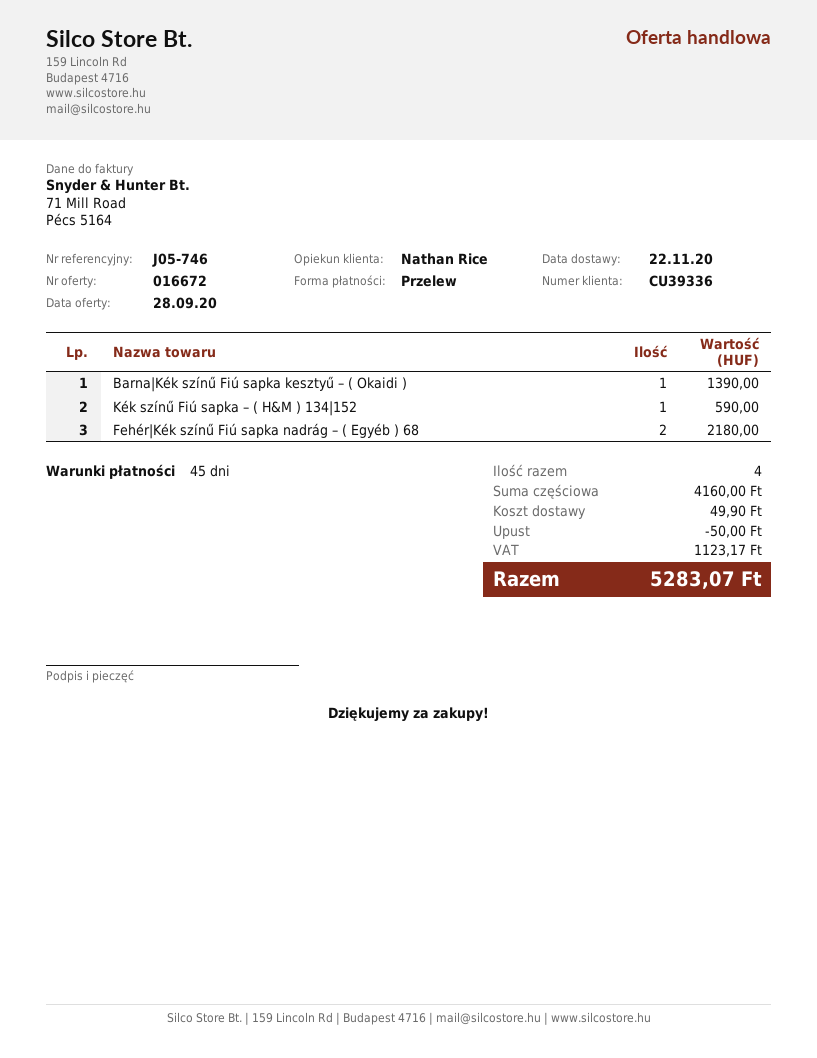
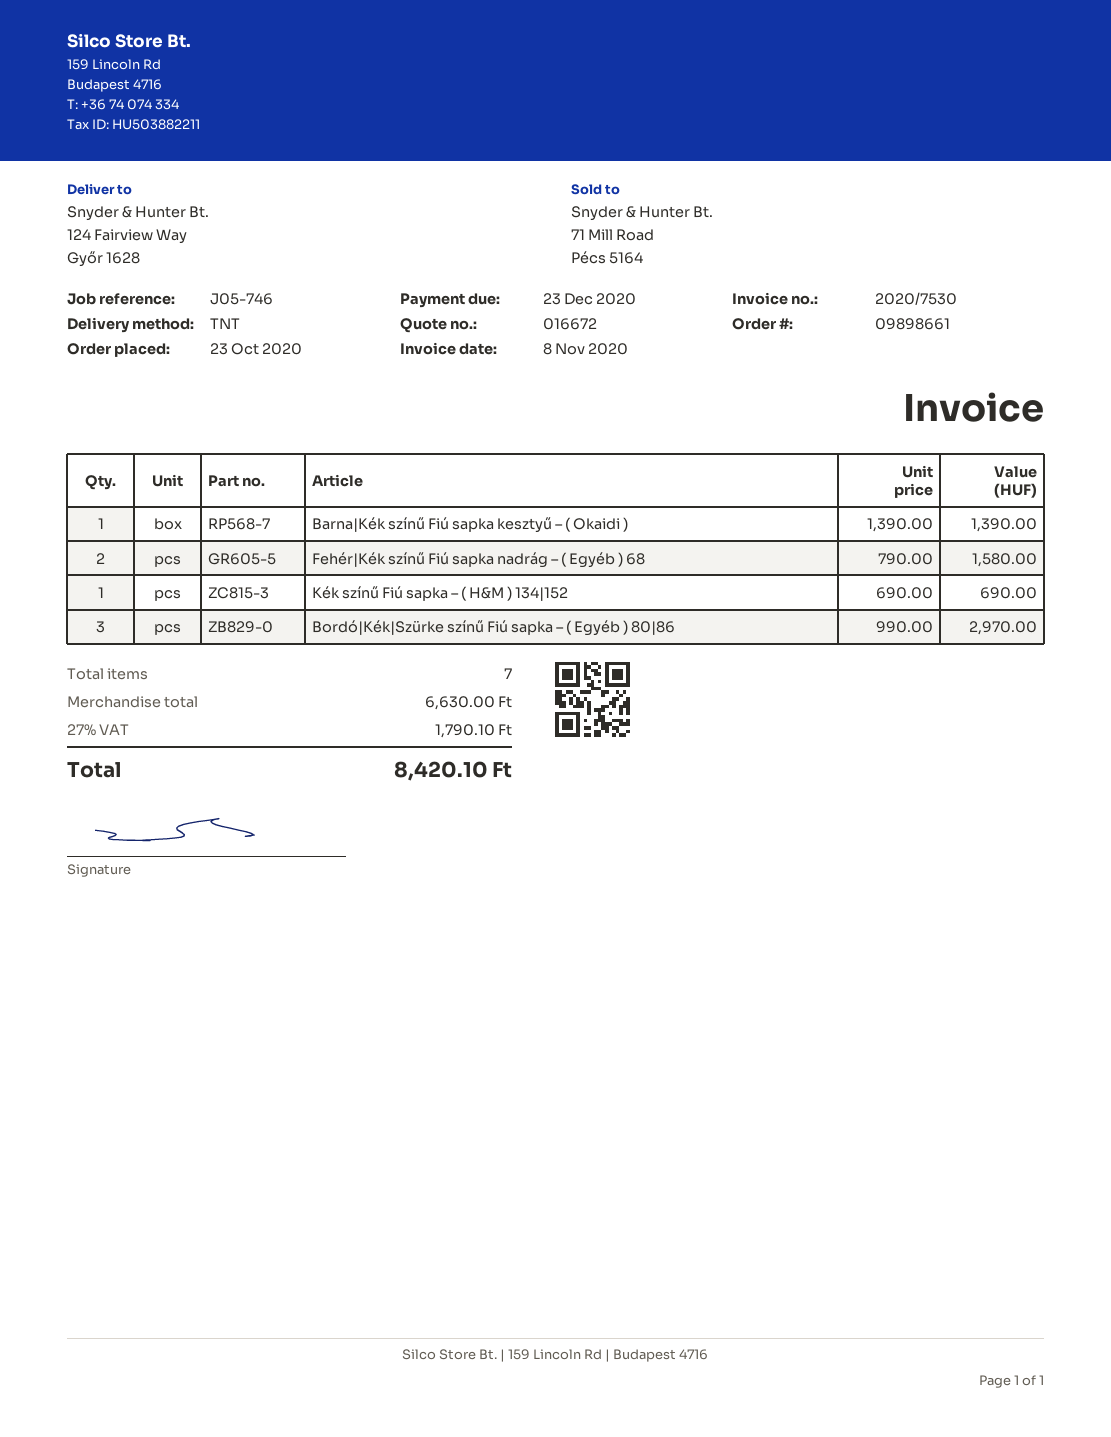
Kék színű Fiú sapka – ( H&M ) 134|152: 1 for 590.00 -> 1 for 690.00
Fehér|Kék színű Fiú sapka nadrág – ( Egyéb ) 68: 2 for 2180.00 -> 2 for 1580.00
Bordó|Kék|Szürke színű Fiú sapka – ( Egyéb ) 80|86: none -> 3 for 2970.00
total quantity: 4 -> 7
subtotal: 4160.00 -> 6630.00
discount: 50.00 -> none
shipping: 49.90 -> none
tax: 1123.17 -> 1790.10
total: 5283.07 -> 8420.10

